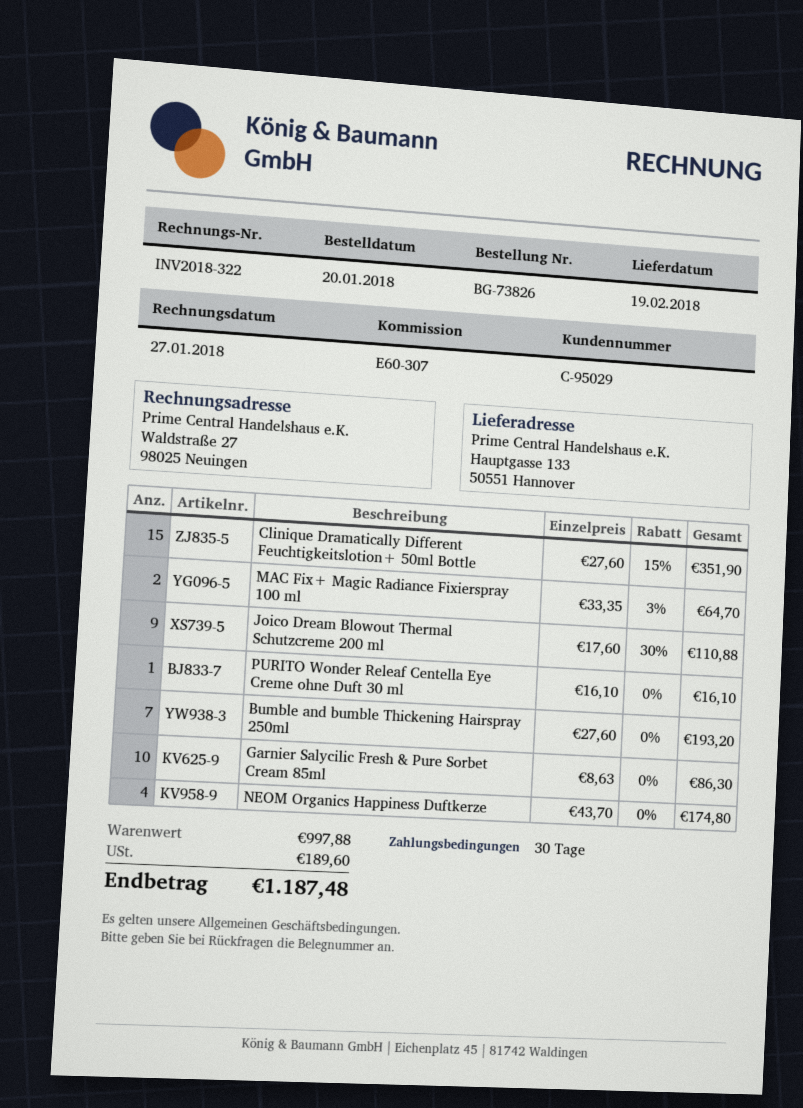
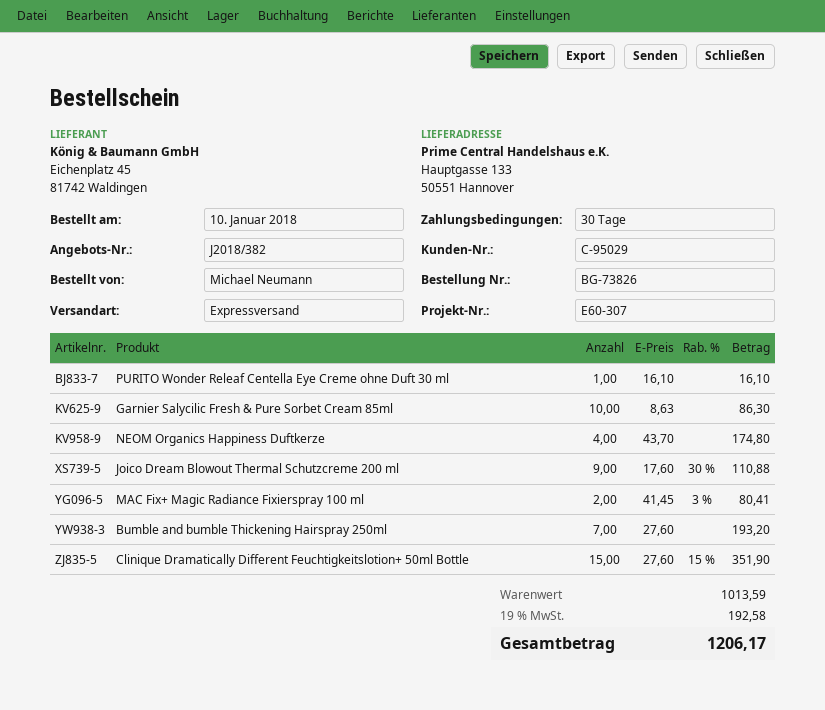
order date: 2018-01-20 -> 2018-01-10
MAC Fix+ Magic Radiance Fixierspray 100 ml: 2 x 33.35 - 3% = 64.70 -> 2 x 41.45 - 3% = 80.41
subtotal: 997.88 -> 1013.59
tax: 189.60 -> 192.58
total: 1187.48 -> 1206.17

